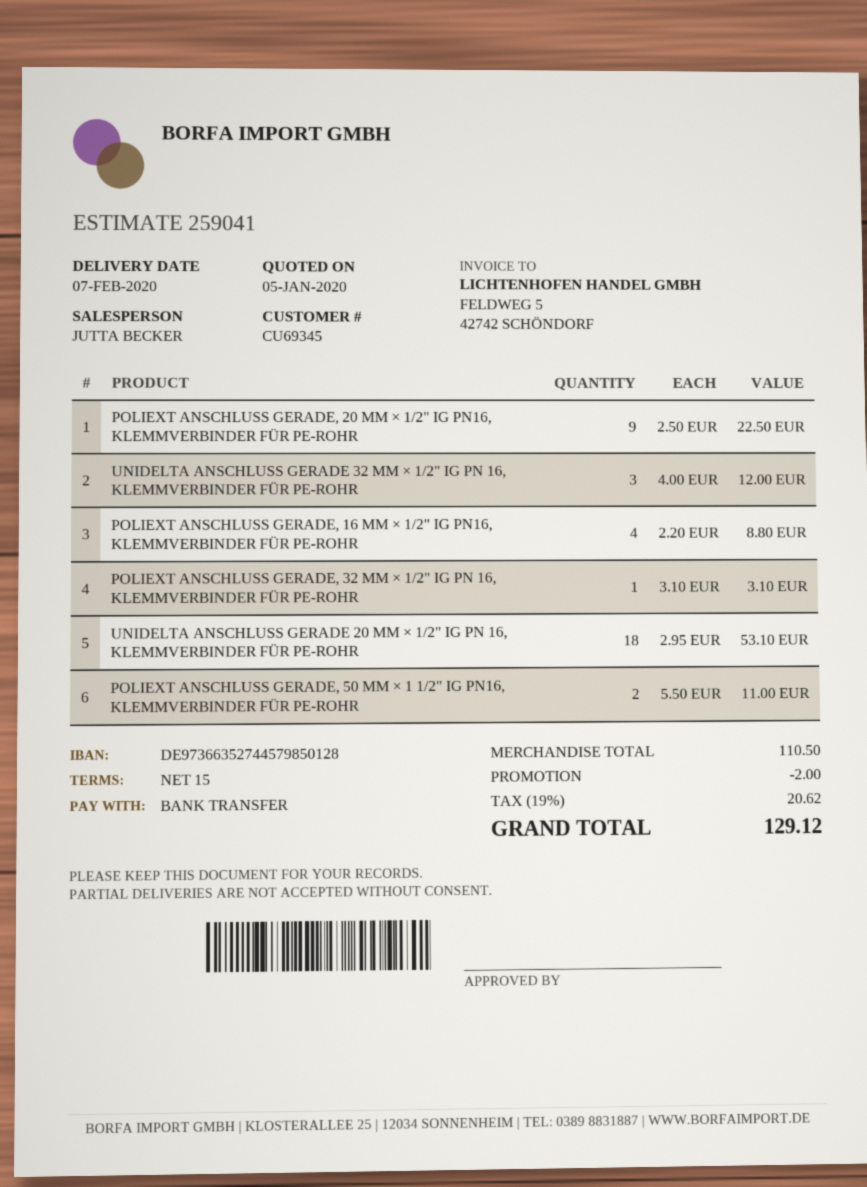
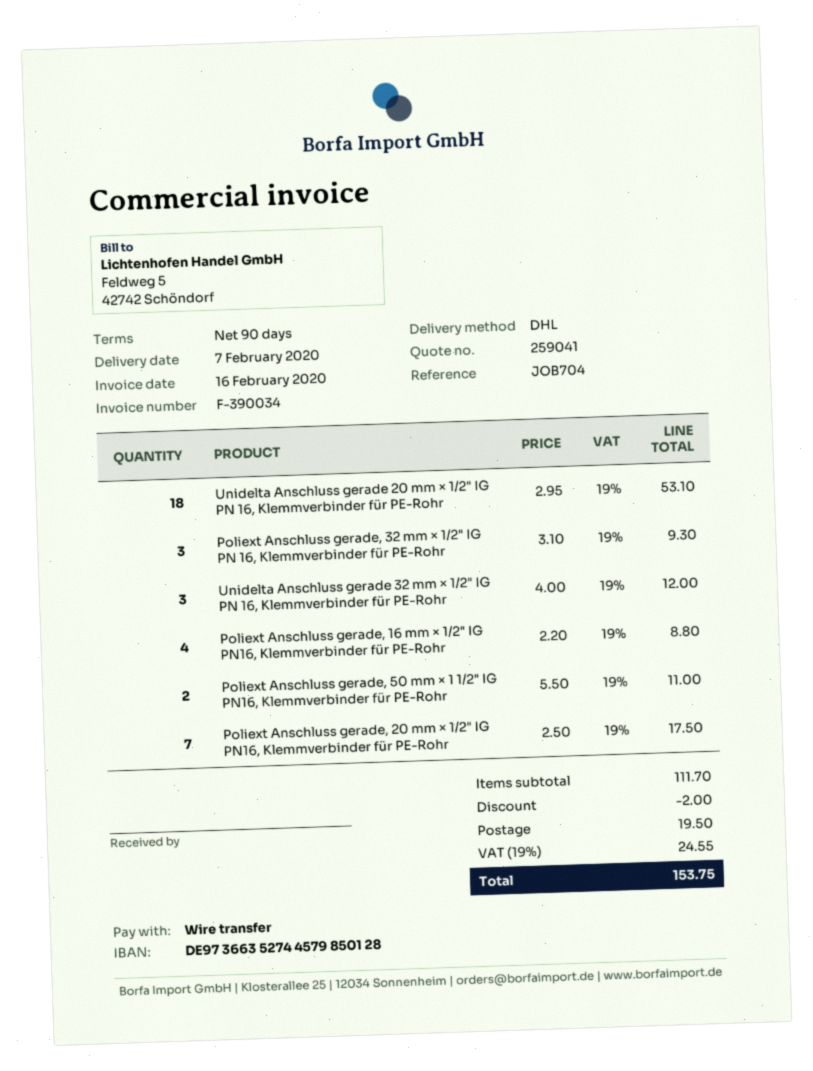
payment terms: 15 days -> 90 days
POLIEXT ANSCHLUSS GERADE, 20 MM × 1/2" IG PN16, KLEMMVERBINDER FÜR PE-ROHR: 9 x 2.50 = 22.50 -> 7 x 2.50 = 17.50
POLIEXT ANSCHLUSS GERADE, 32 MM × 1/2" IG PN 16, KLEMMVERBINDER FÜR PE-ROHR: 1 x 3.10 = 3.10 -> 3 x 3.10 = 9.30
subtotal: 110.50 -> 111.70
shipping: none -> 19.50
tax: 19% = 20.62 -> 19% = 24.55
total: 129.12 -> 153.75

